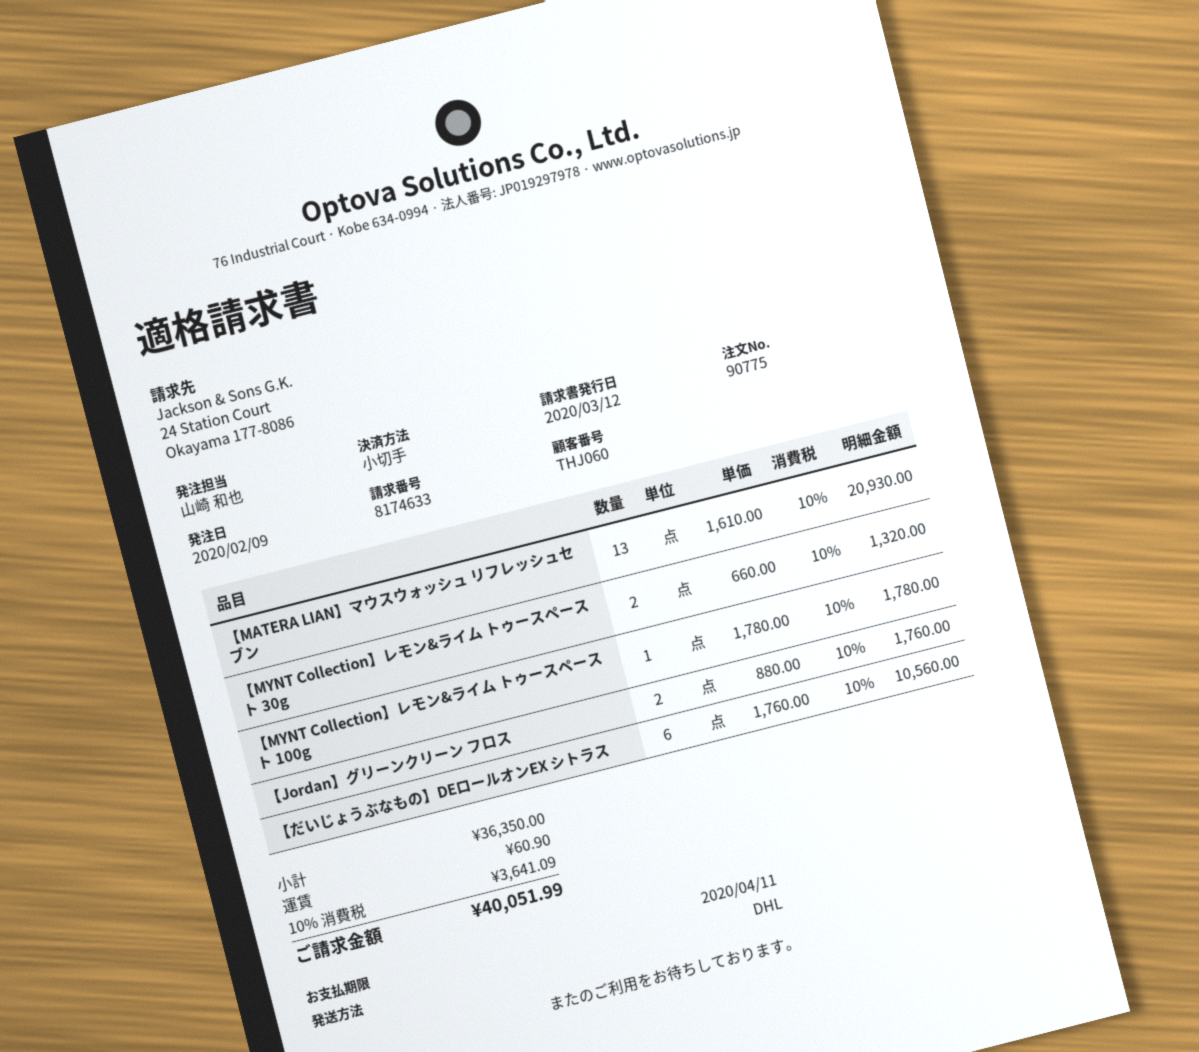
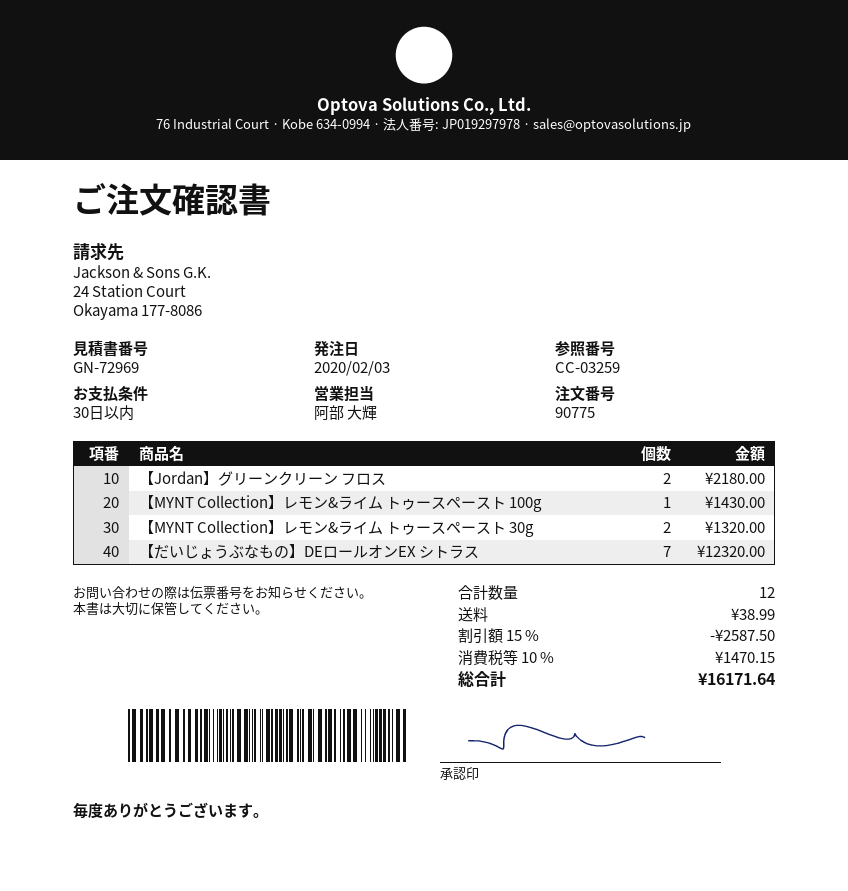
order date: 2020-02-09 -> 2020-02-03
【MATERA LIAN】マウスウォッシュ リフレッシュセブン: 13 for 20930.00 -> none
【MYNT Collection】レモン&ライム トゥースペースト 100g: 1 for 1780.00 -> 1 for 1430.00
【Jordan】グリーンクリーン フロス: 2 for 1760.00 -> 2 for 2180.00
【だいじょうぶなもの】DEロールオンEX シトラス: 6 for 10560.00 -> 7 for 12320.00
discount: none -> 15% = 2587.50
shipping: 60.90 -> 38.99
tax: 10% = 3641.09 -> 10% = 1470.15
total: 40051.99 -> 16171.64

